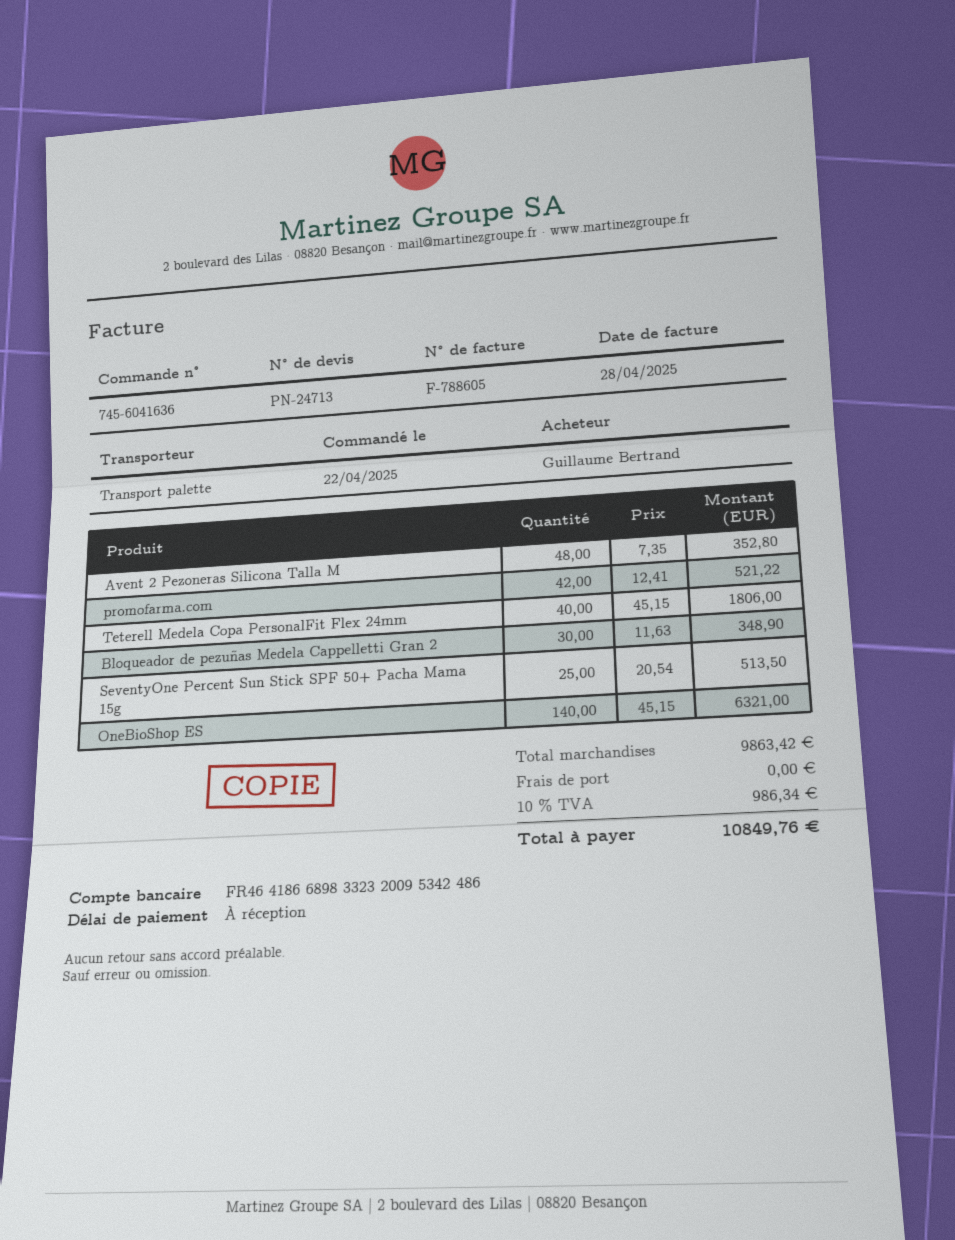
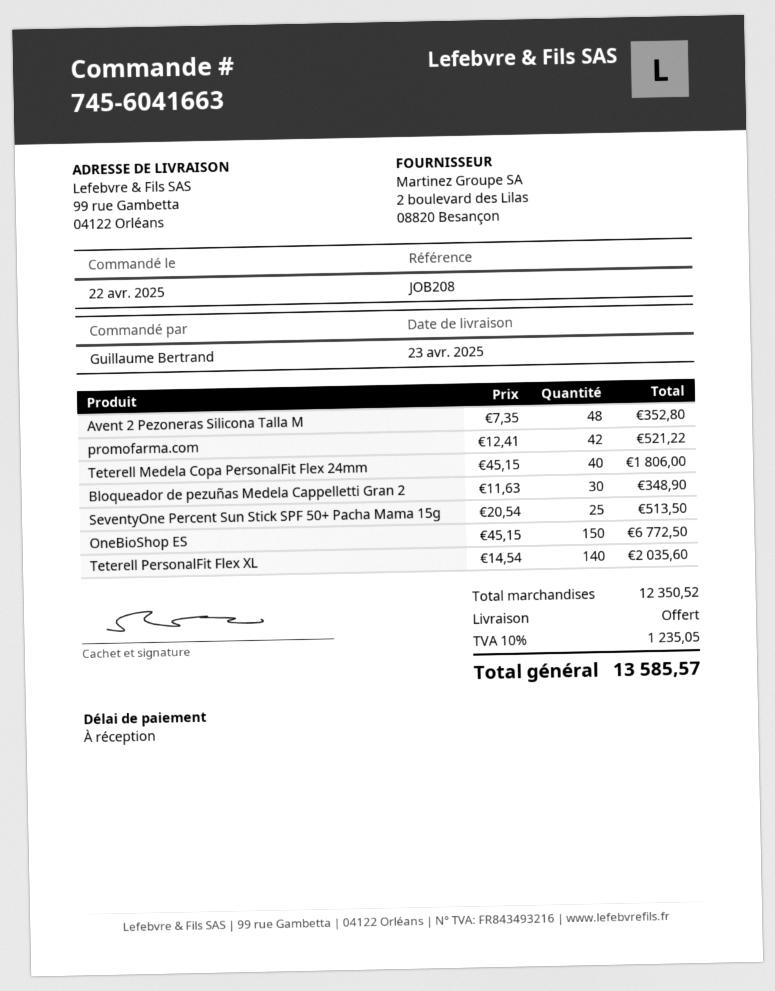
order number: 745-6041636 -> 745-6041663
OneBioShop ES: 140 x 45.15 = 6321.00 -> 150 x 45.15 = 6772.50
Teterell PersonalFit Flex XL: none -> 140 x 14.54 = 2035.60
subtotal: 9863.42 -> 12350.52
tax: 10% = 986.34 -> 10% = 1235.05
total: 10849.76 -> 13585.57

